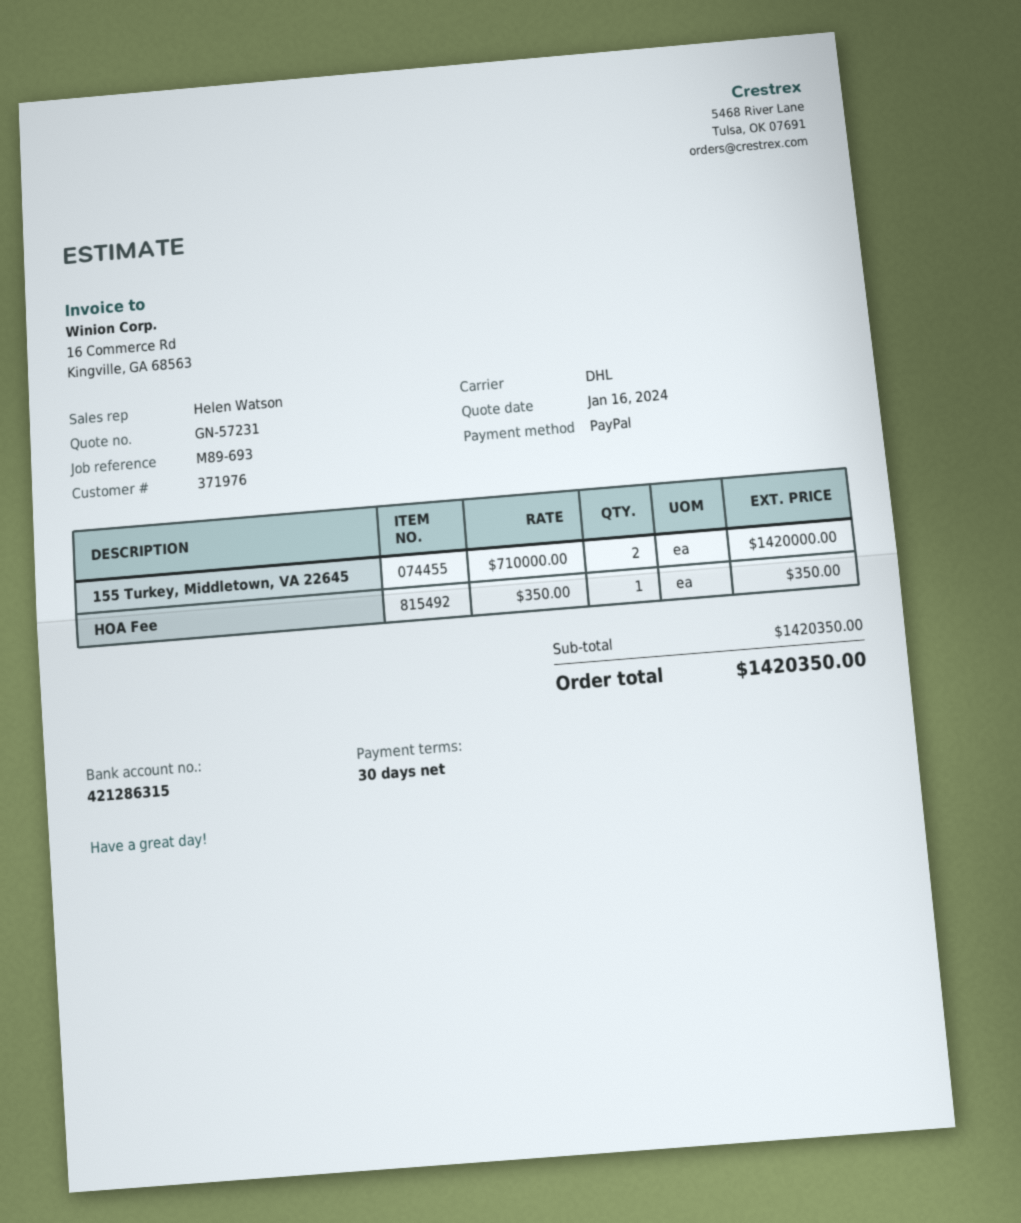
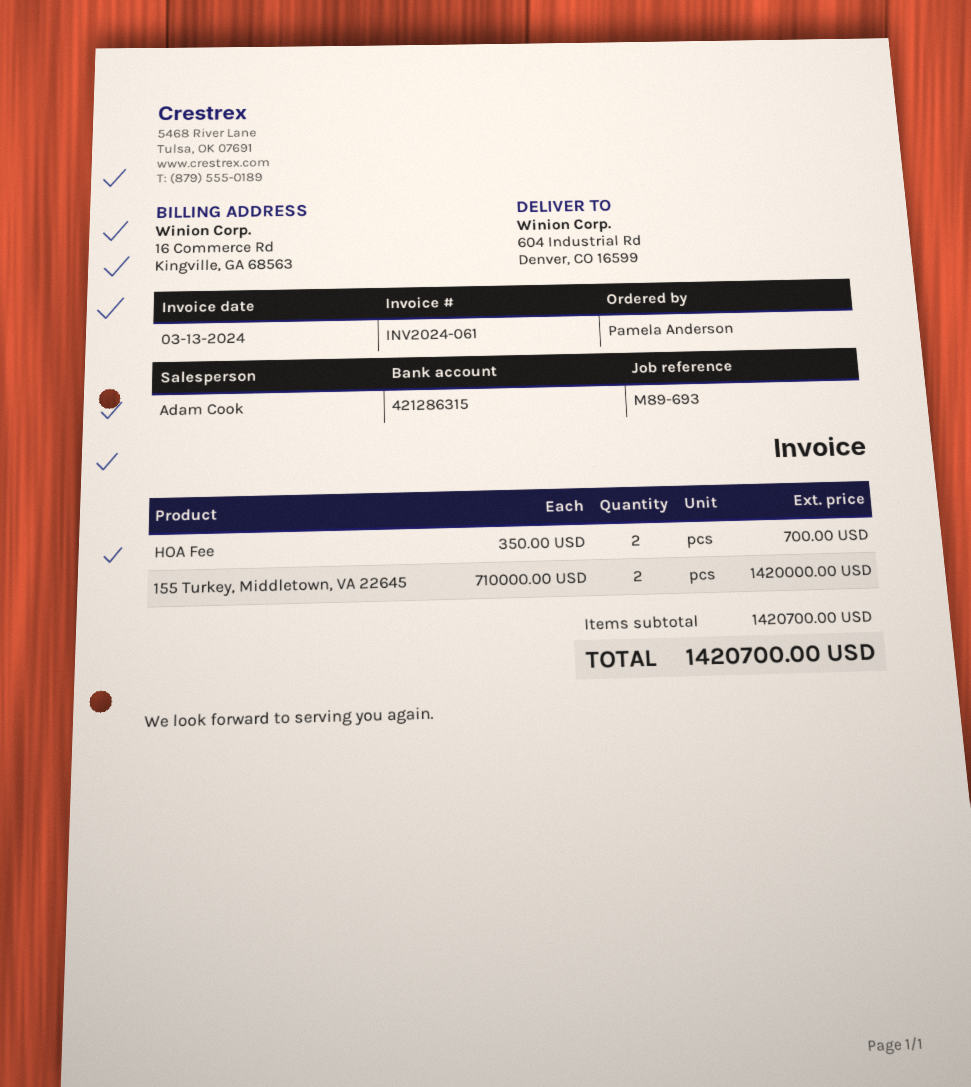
sales rep: Helen Watson -> Adam Cook
HOA Fee: 1 x 350.00 = 350.00 -> 2 x 350.00 = 700.00
subtotal: 1420350.00 -> 1420700.00
total: 1420350.00 -> 1420700.00

